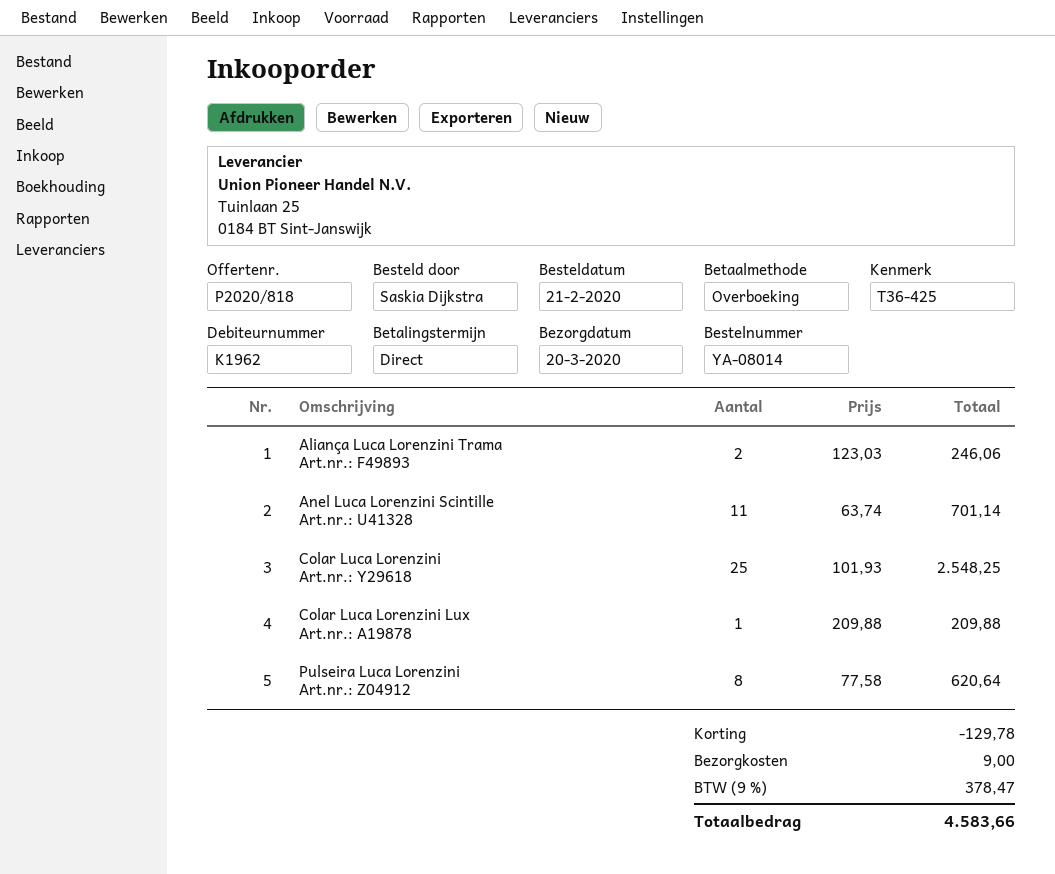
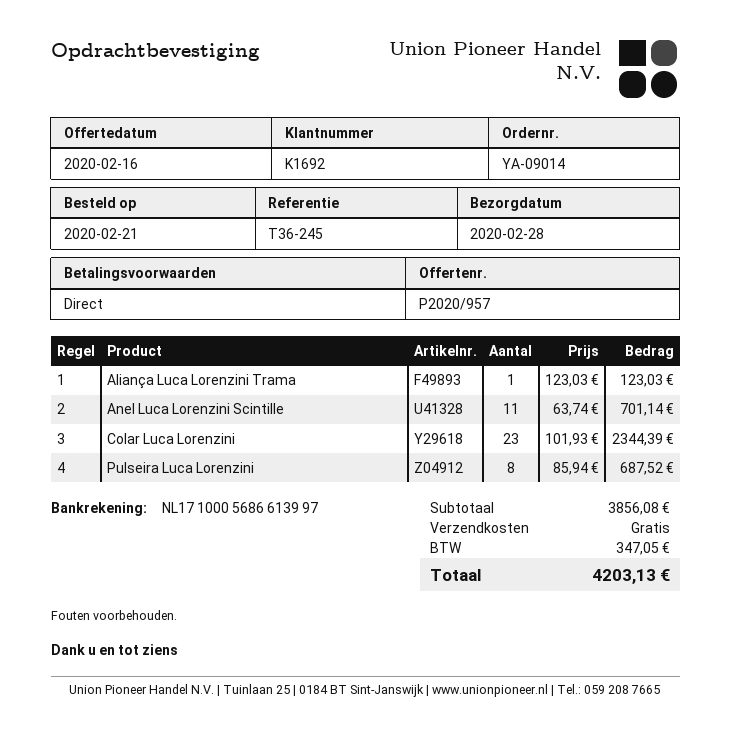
quote number: P2020/818 -> P2020/957
order number: YA-08014 -> YA-09014
delivery date: 2020-03-20 -> 2020-02-28
customer number: K1962 -> K1692
reference: T36-425 -> T36-245
Aliança Luca Lorenzini Trama: 2 x 123.03 = 246.06 -> 1 x 123.03 = 123.03
Colar Luca Lorenzini: 25 x 101.93 = 2548.25 -> 23 x 101.93 = 2344.39
Colar Luca Lorenzini Lux: 1 x 209.88 = 209.88 -> none
Pulseira Luca Lorenzini: 8 x 77.58 = 620.64 -> 8 x 85.94 = 687.52
discount: 129.78 -> none
shipping: 9.00 -> 0.00
tax: 378.47 -> 347.05
total: 4583.66 -> 4203.13

